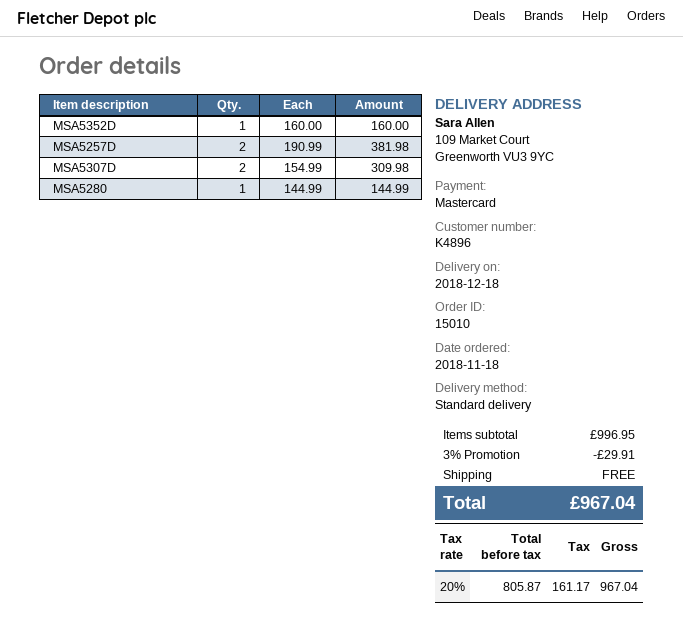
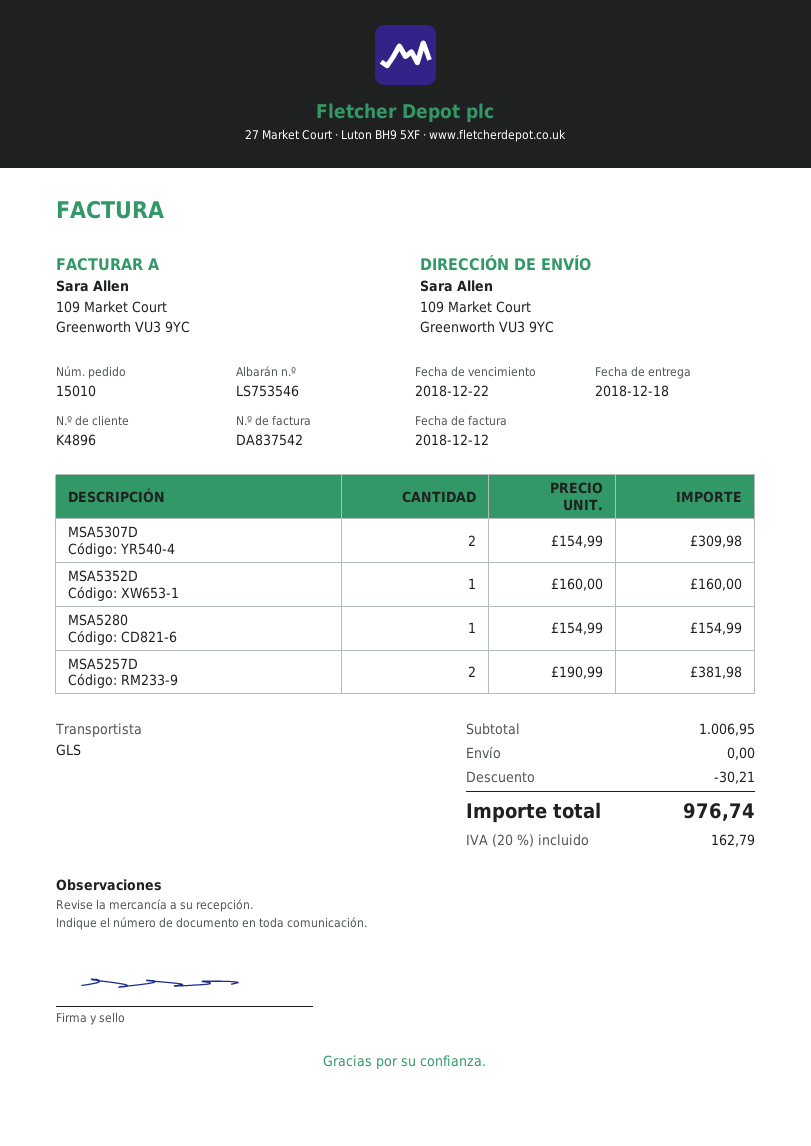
shipping method: standard -> GLS
MSA5280: 1 x 144.99 = 144.99 -> 1 x 154.99 = 154.99
subtotal: 996.95 -> 1006.95
discount: 29.91 -> 30.21
tax: 20% = 161.17 -> 20% = 162.79
total: 967.04 -> 976.74

